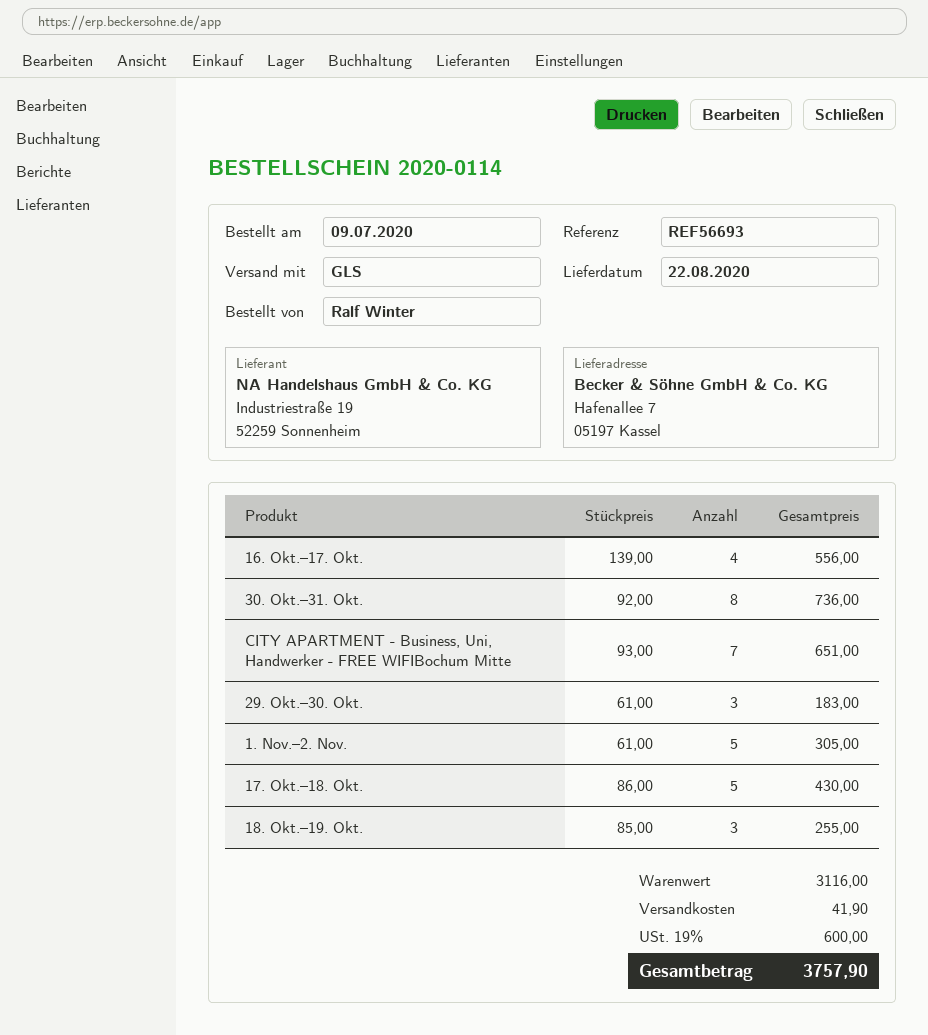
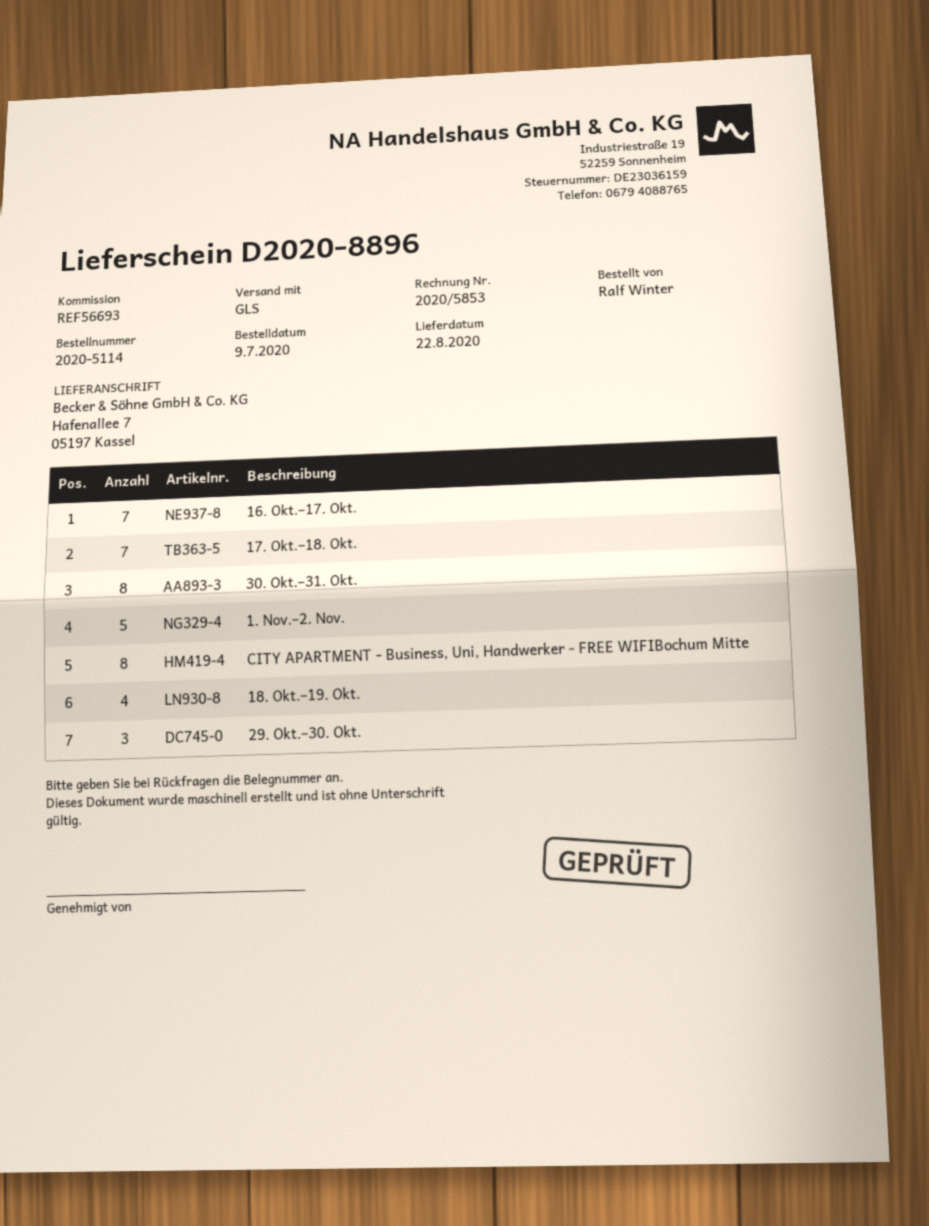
order number: 2020-0114 -> 2020-5114
16. Okt.–17. Okt.: 4 -> 7
CITY APARTMENT - Business, Uni, Handwerker - FREE WIFIBochum Mitte: 7 -> 8
17. Okt.–18. Okt.: 5 -> 7
18. Okt.–19. Okt.: 3 -> 4

